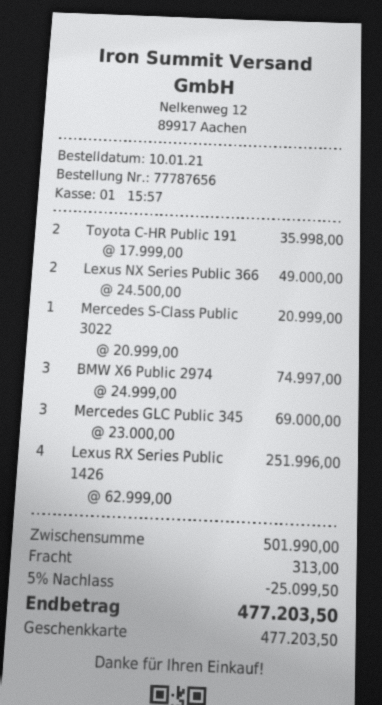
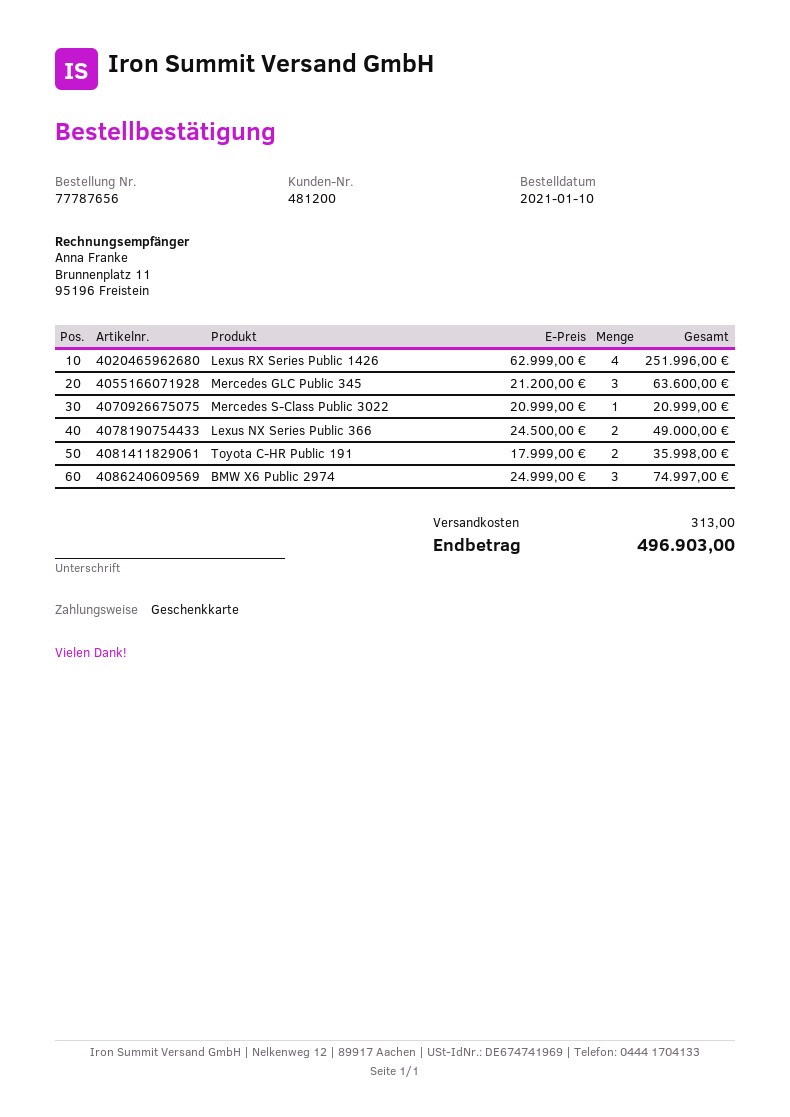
Mercedes GLC Public 345: 3 x 23000.00 = 69000.00 -> 3 x 21200.00 = 63600.00
discount: 5% = 25099.50 -> none
total: 477203.50 -> 496903.00

